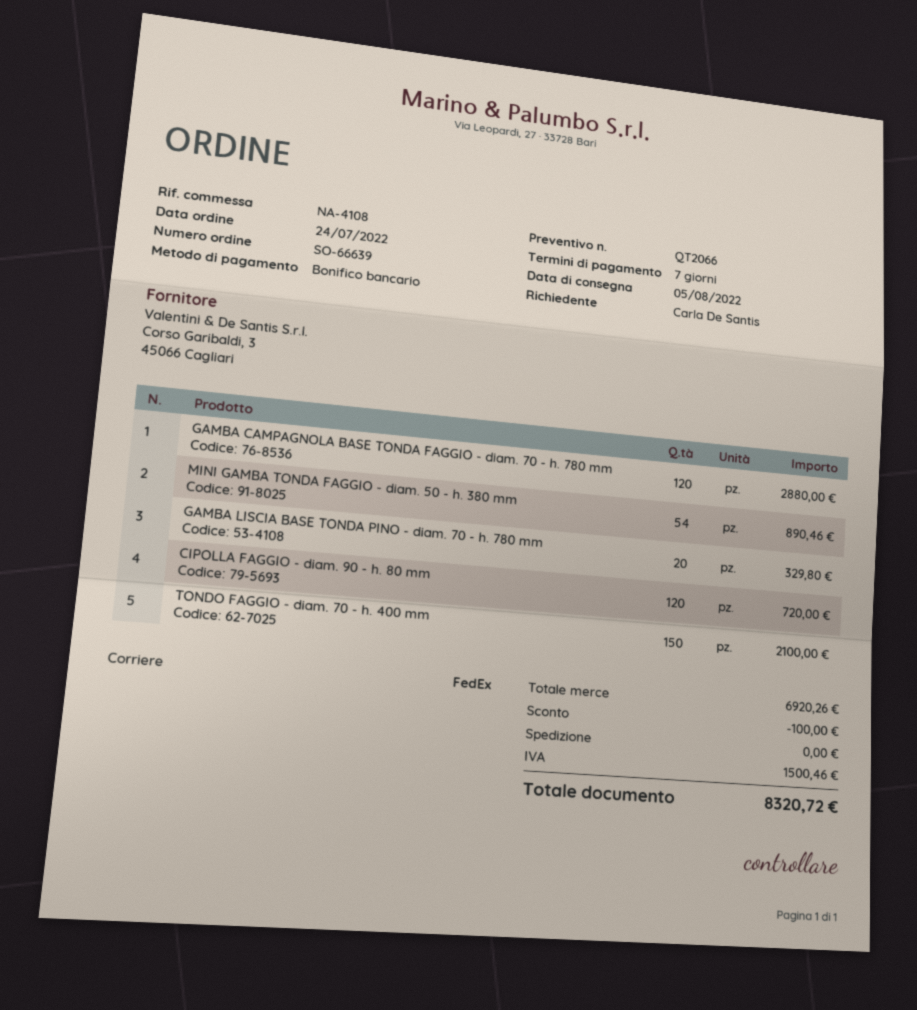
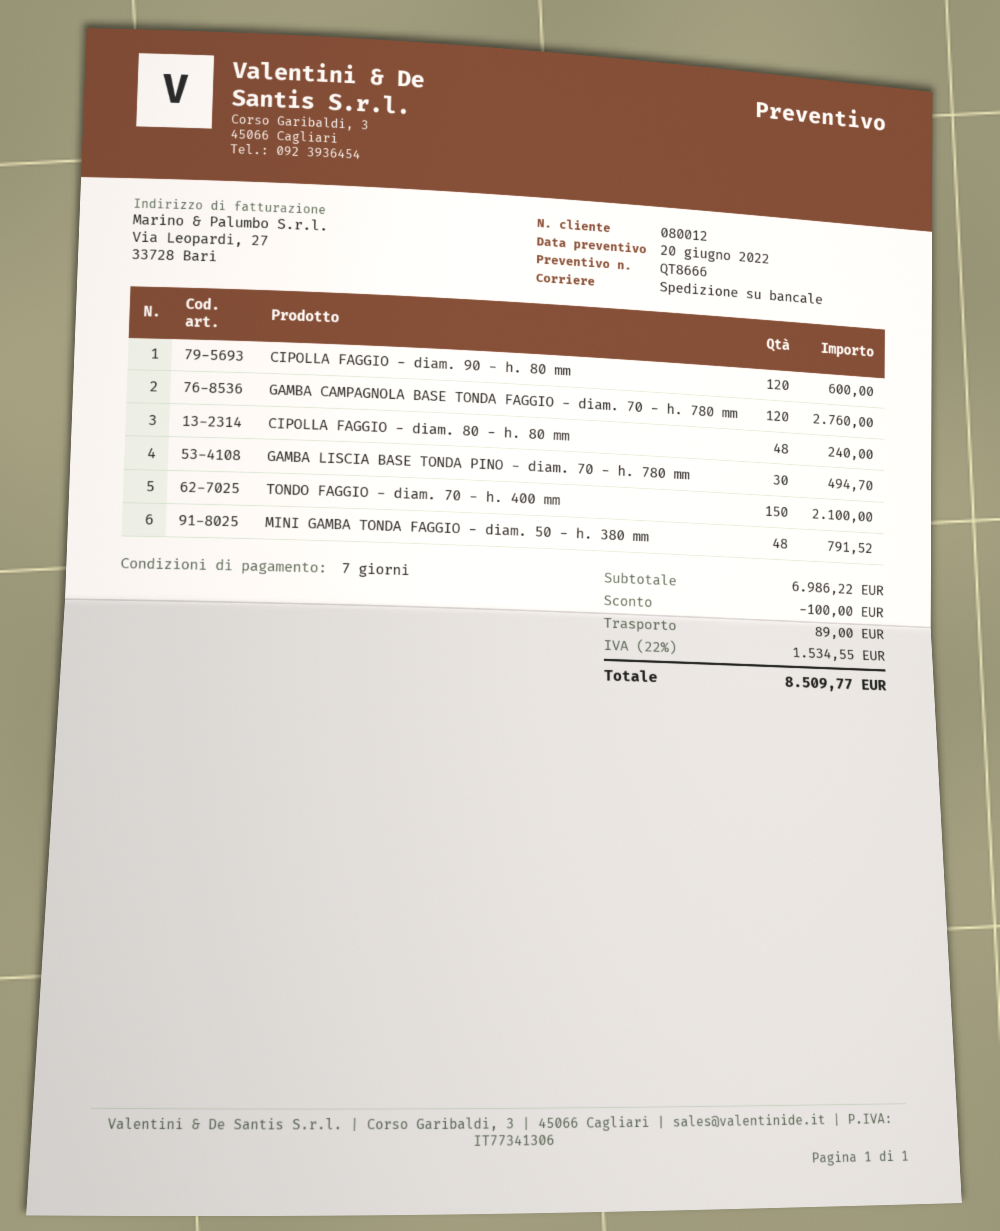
quote number: QT2066 -> QT8666
shipping method: FedEx -> pallet freight
GAMBA CAMPAGNOLA BASE TONDA FAGGIO - diam. 70 - h. 780 mm: 120 for 2880.00 -> 120 for 2760.00
MINI GAMBA TONDA FAGGIO - diam. 50 - h. 380 mm: 54 for 890.46 -> 48 for 791.52
GAMBA LISCIA BASE TONDA PINO - diam. 70 - h. 780 mm: 20 for 329.80 -> 30 for 494.70
CIPOLLA FAGGIO - diam. 90 - h. 80 mm: 120 for 720.00 -> 120 for 600.00
CIPOLLA FAGGIO - diam. 80 - h. 80 mm: none -> 48 for 240.00
subtotal: 6920.26 -> 6986.22
shipping: 0.00 -> 89.00
tax: 1500.46 -> 1534.55
total: 8320.72 -> 8509.77

